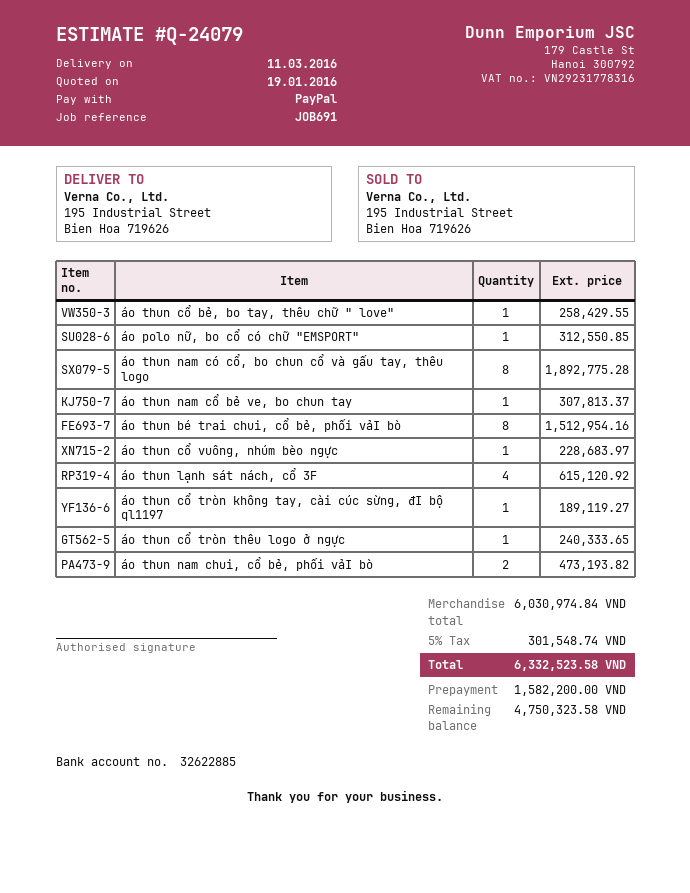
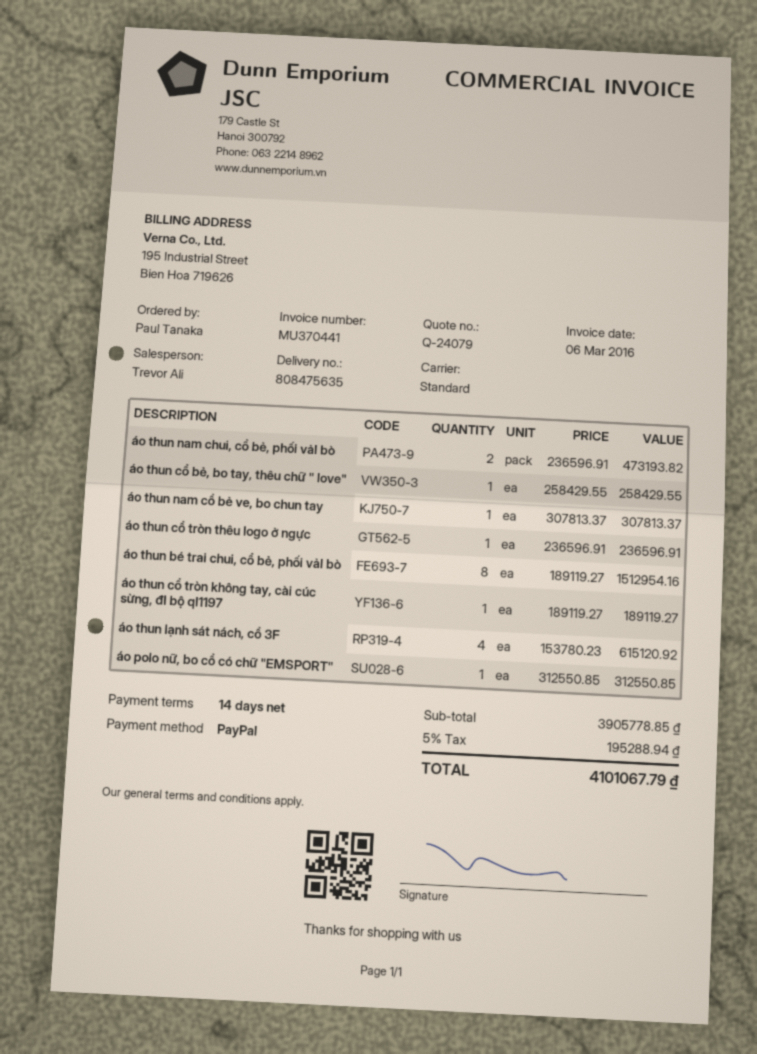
áo thun nam có cổ, bo chun cổ và gấu tay, thêu logo: 8 for 1892775.28 -> none
áo thun cổ vuông, nhúm bèo ngực: 1 for 228683.97 -> none
áo thun cổ tròn thêu logo ở ngực: 1 for 240333.65 -> 1 for 236596.91
subtotal: 6030974.84 -> 3905778.85
tax: 5% = 301548.74 -> 5% = 195288.94
total: 6332523.58 -> 4101067.79

